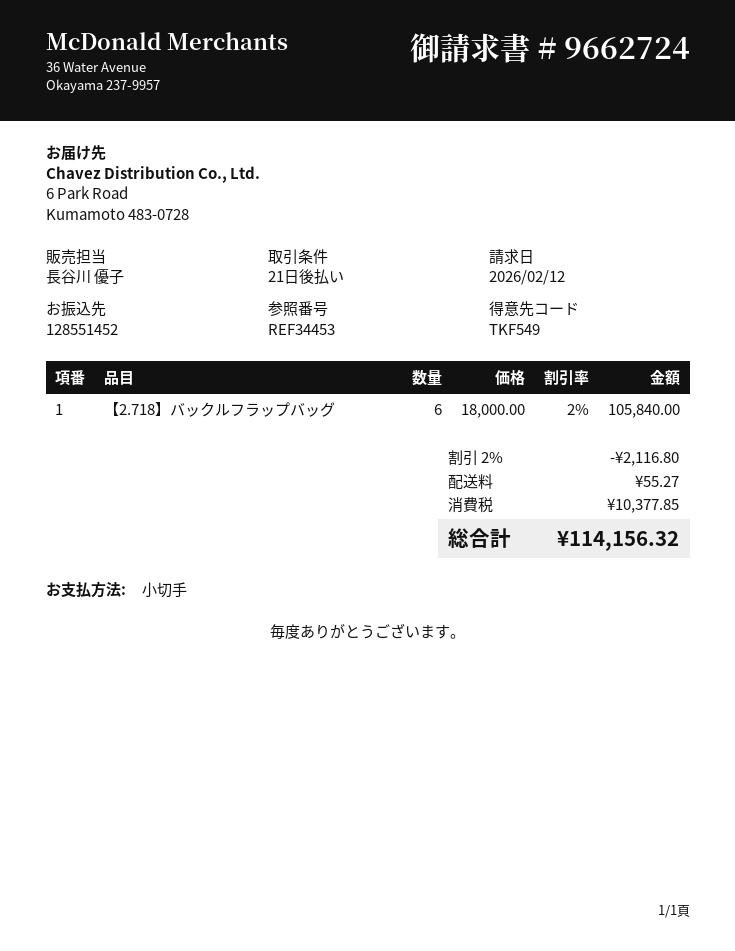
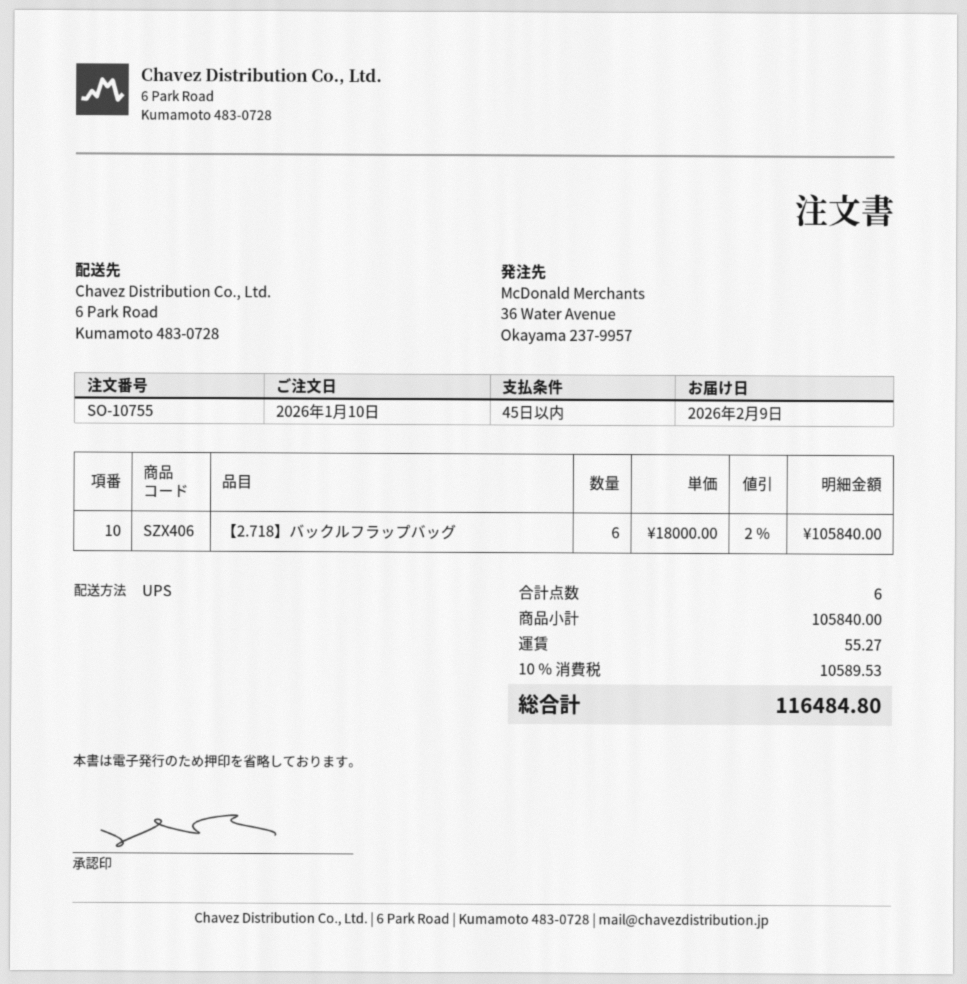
payment terms: 21 days -> 45 days
discount: 2% = 2116.80 -> none
tax: 10377.85 -> 10589.53
total: 114156.32 -> 116484.80

